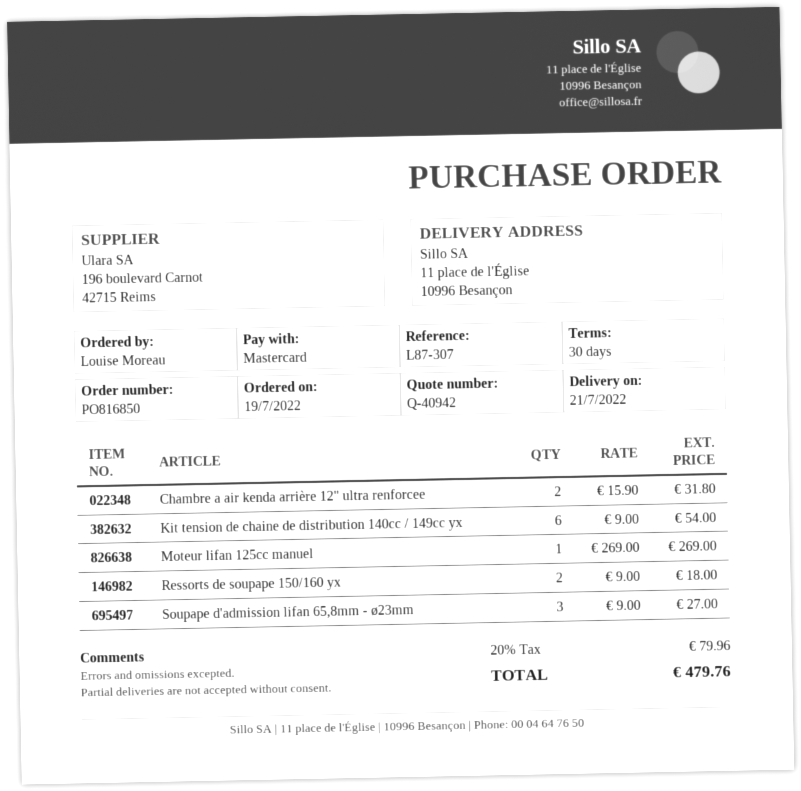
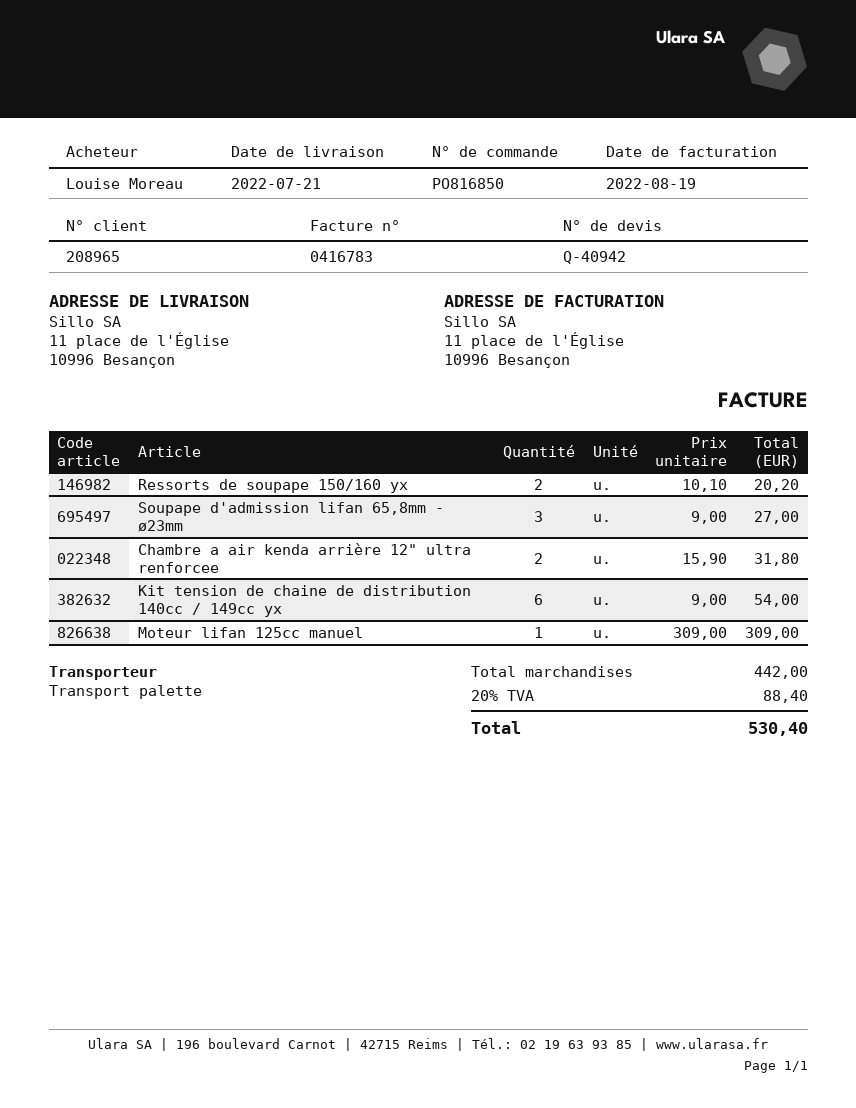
Moteur lifan 125cc manuel: 1 x 269.00 = 269.00 -> 1 x 309.00 = 309.00
Ressorts de soupape 150/160 yx: 2 x 9.00 = 18.00 -> 2 x 10.10 = 20.20
tax: 20% = 79.96 -> 20% = 88.40
total: 479.76 -> 530.40

